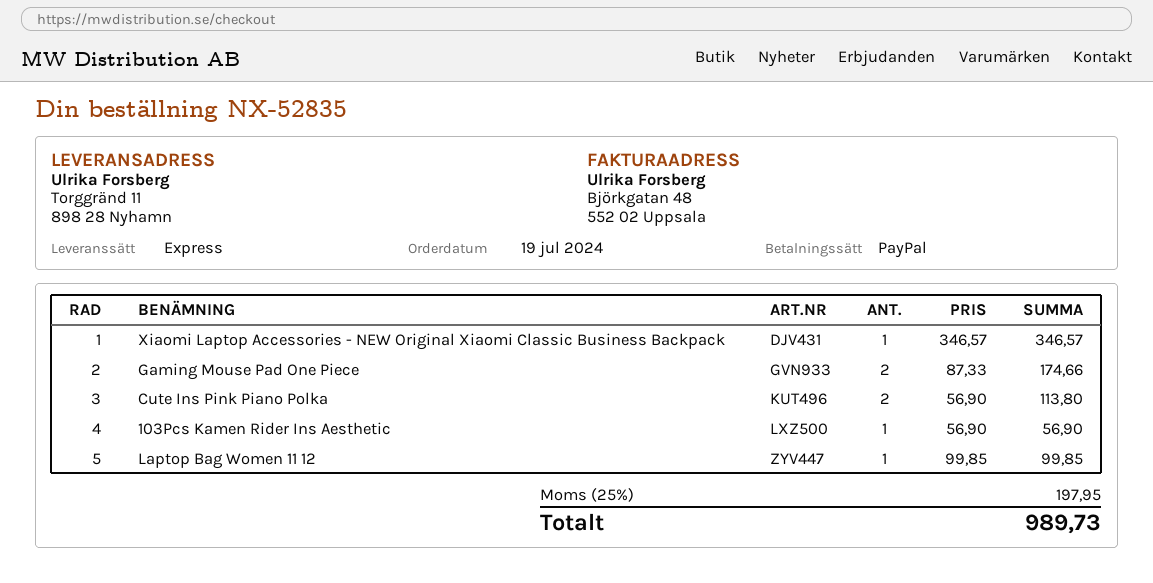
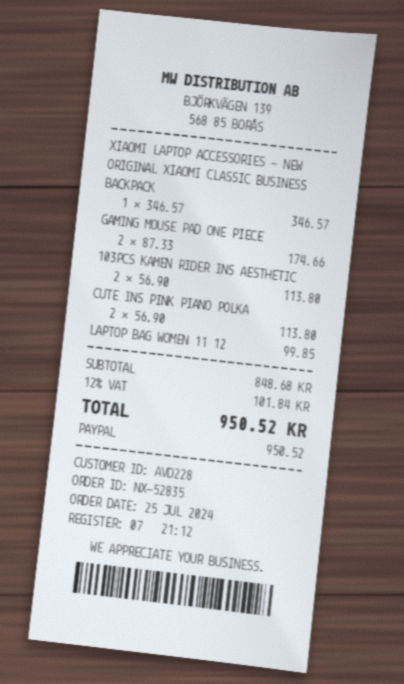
order date: 2024-07-19 -> 2024-07-25
103Pcs Kamen Rider Ins Aesthetic: 1 x 56.90 = 56.90 -> 2 x 56.90 = 113.80
tax: 25% = 197.95 -> 12% = 101.84
total: 989.73 -> 950.52

